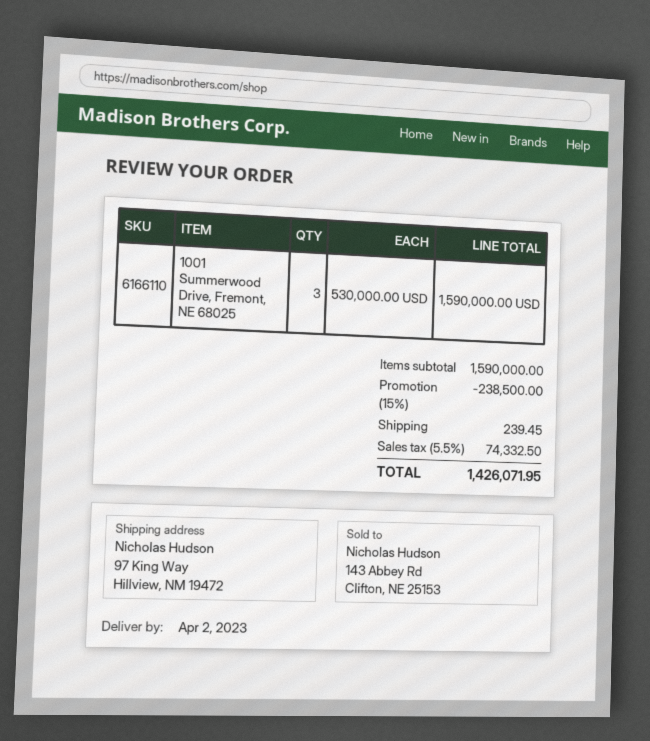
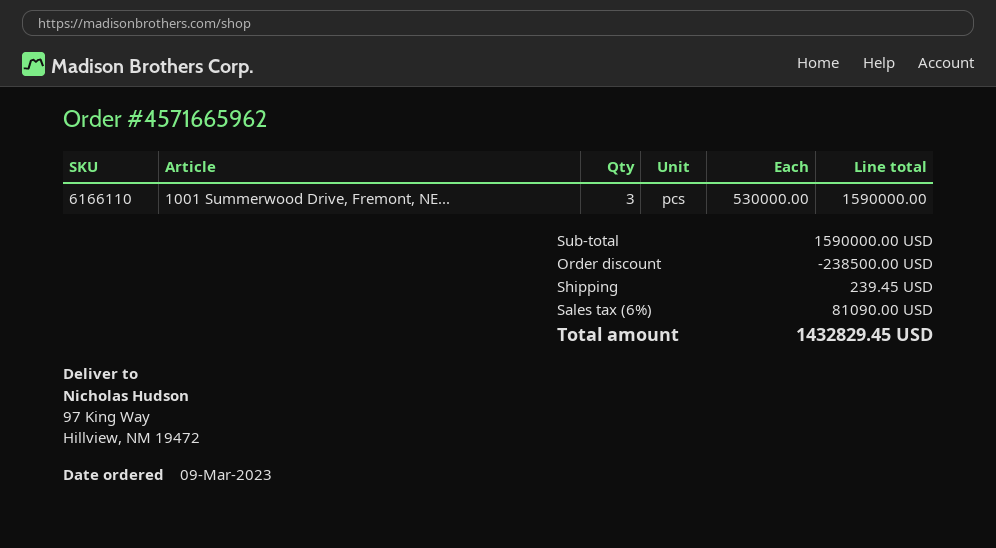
tax: 5.5% = 74332.50 -> 6% = 81090.00
total: 1426071.95 -> 1432829.45

